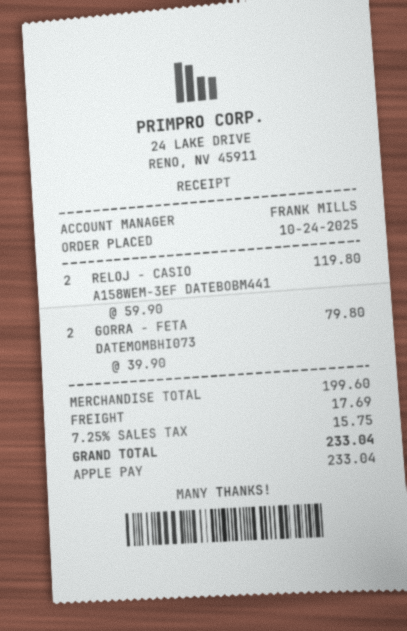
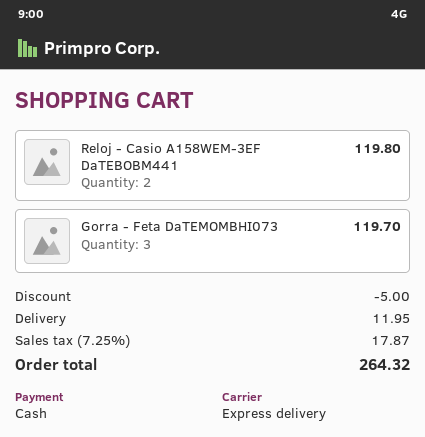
payment method: Apple Pay -> cash
GORRA - FETA DATEMOMBHI073: 2 for 79.80 -> 3 for 119.70
discount: none -> 5.00
shipping: 17.69 -> 11.95
tax: 7.25% = 15.75 -> 7.25% = 17.87
total: 233.04 -> 264.32

